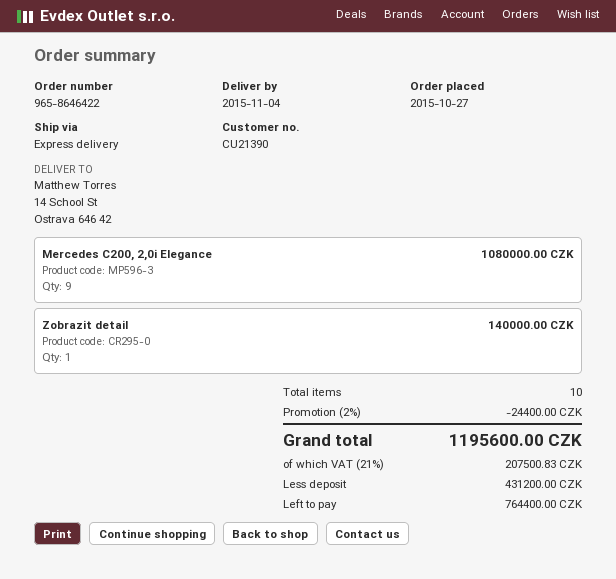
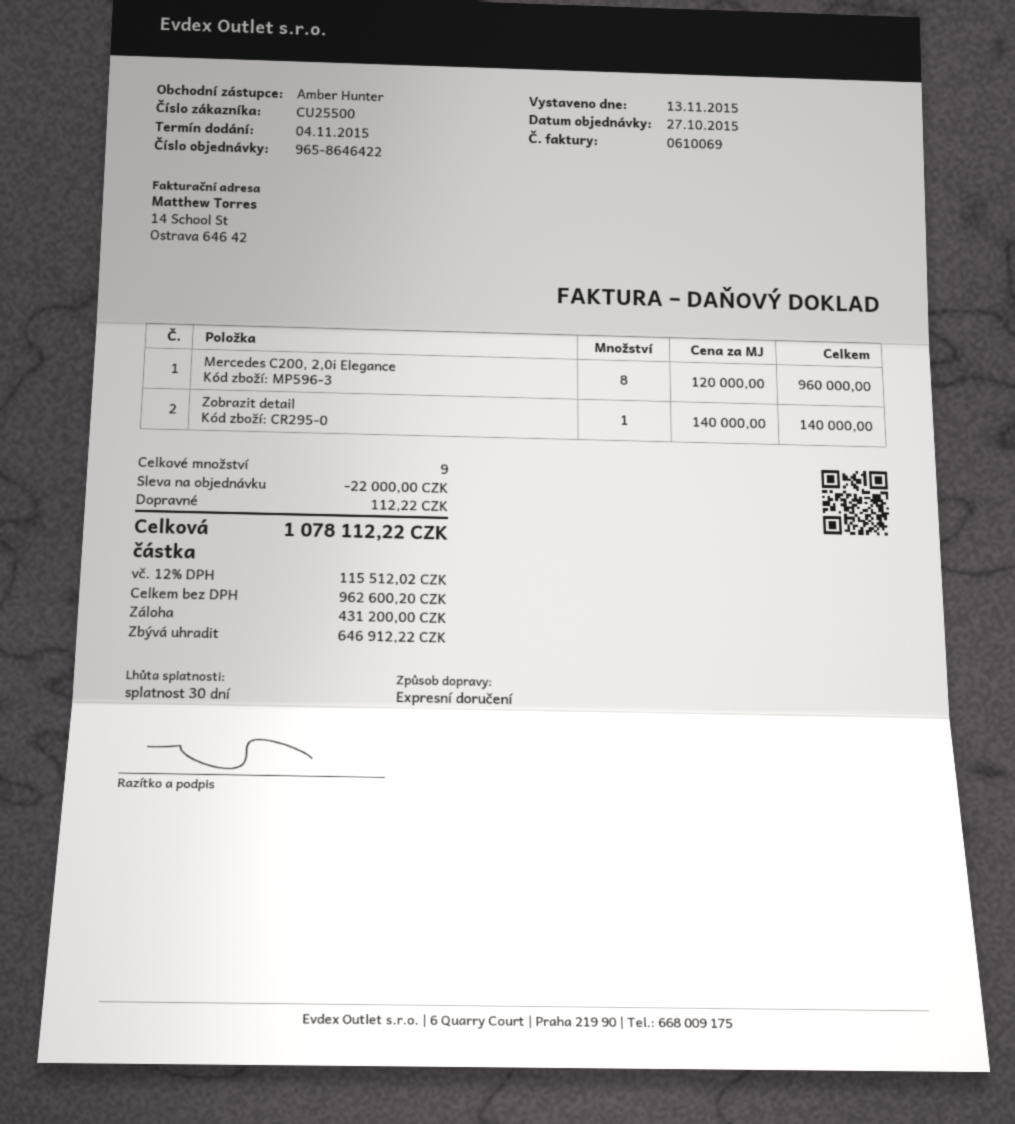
customer number: CU21390 -> CU25500
Mercedes C200, 2,0i Elegance: 9 for 1080000.00 -> 8 for 960000.00
total quantity: 10 -> 9
discount: 24400.00 -> 22000.00
shipping: none -> 112.22
tax: 21% = 207500.83 -> 12% = 115512.02
total: 1195600.00 -> 1078112.22
balance: 764400.00 -> 646912.22

